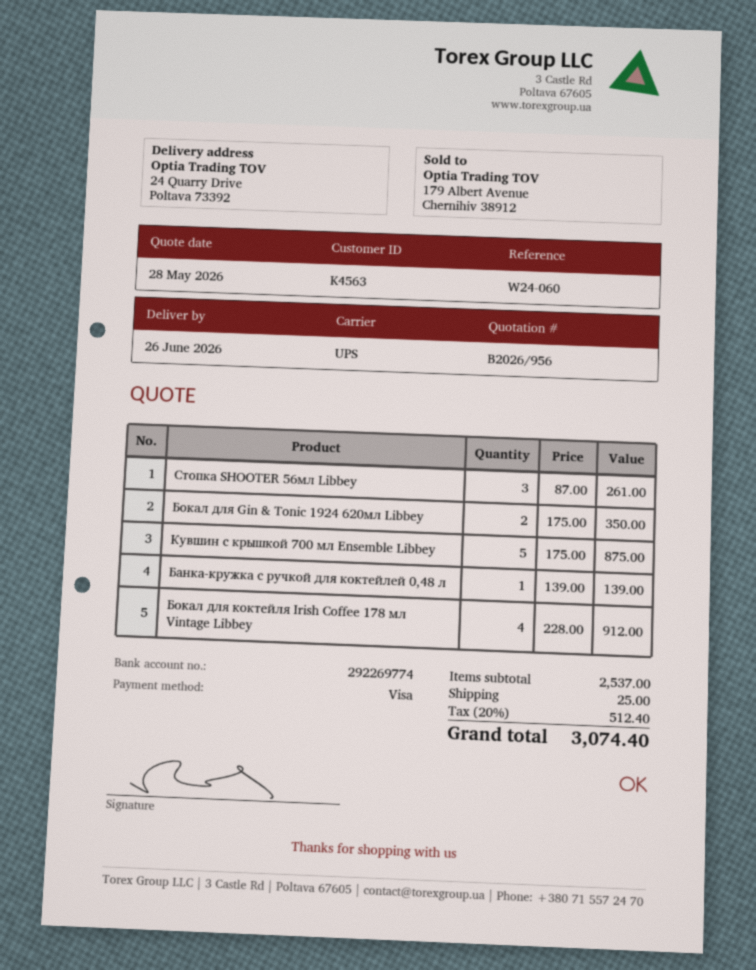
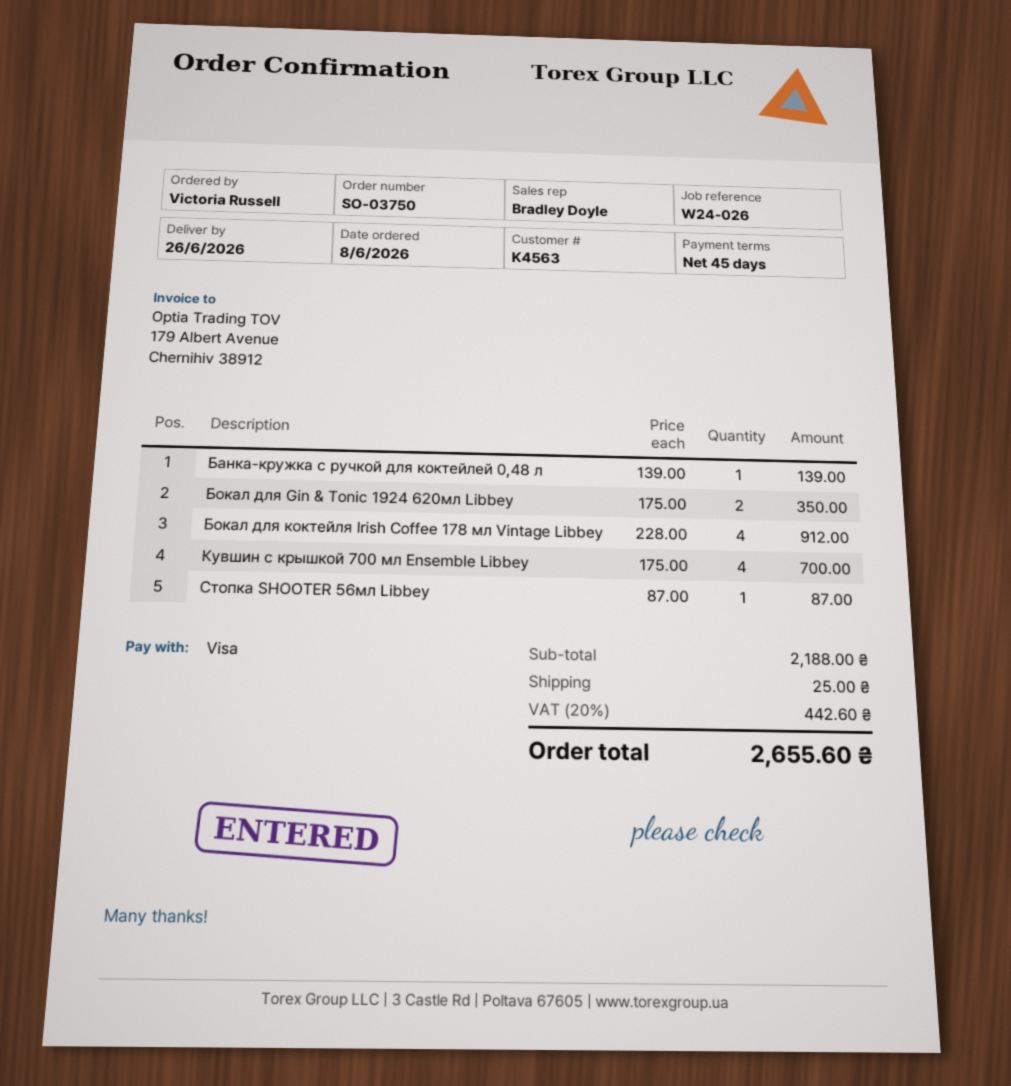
reference: W24-060 -> W24-026
Стопка SHOOTER 56мл Libbey: 3 x 87.00 = 261.00 -> 1 x 87.00 = 87.00
Кувшин с крышкой 700 мл Ensemble Libbey: 5 x 175.00 = 875.00 -> 4 x 175.00 = 700.00
subtotal: 2537.00 -> 2188.00
tax: 20% = 512.40 -> 20% = 442.60
total: 3074.40 -> 2655.60

